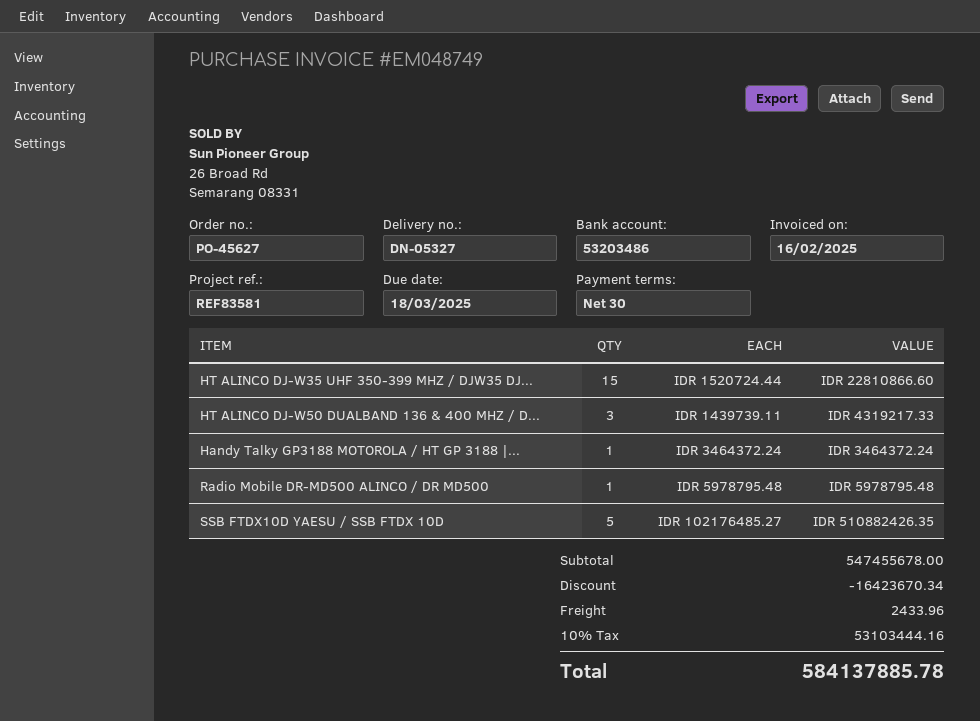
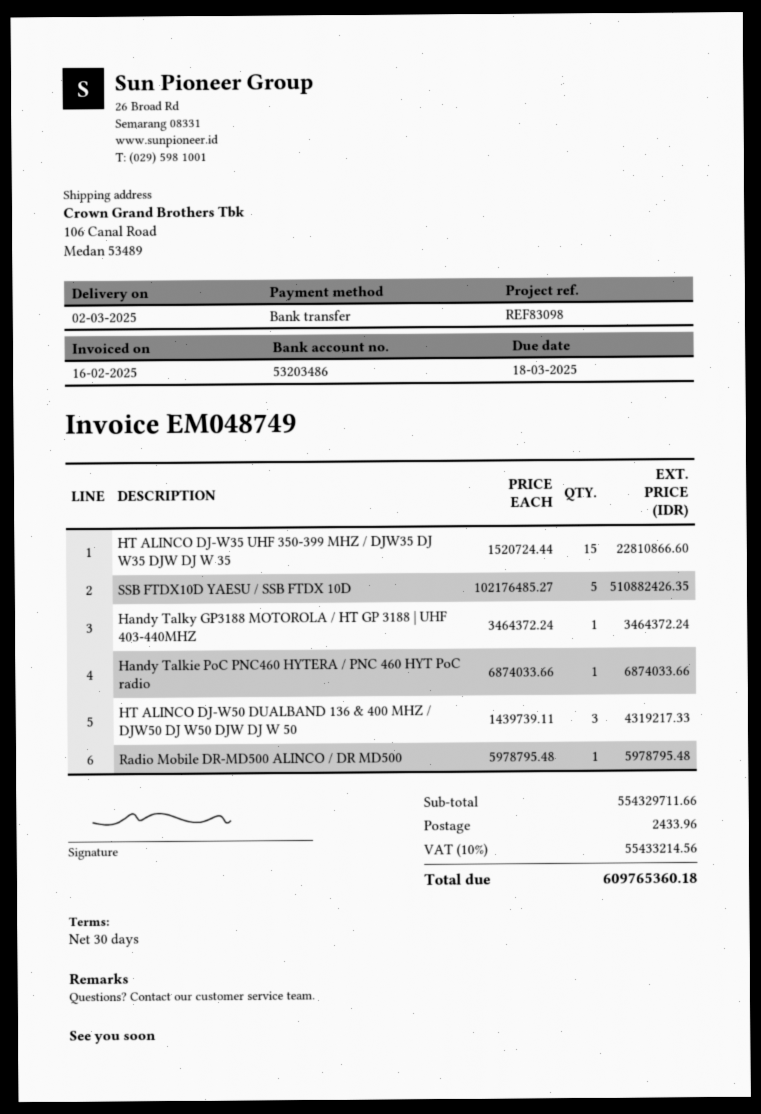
reference: REF83581 -> REF83098
Handy Talkie PoC PNC460 HYTERA / PNC 460 HYT PoC radio: none -> 1 x 6874033.66 = 6874033.66
subtotal: 547455678.00 -> 554329711.66
discount: 16423670.34 -> none
tax: 10% = 53103444.16 -> 10% = 55433214.56
total: 584137885.78 -> 609765360.18

